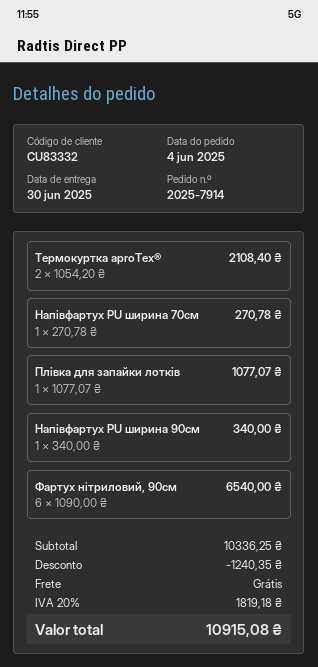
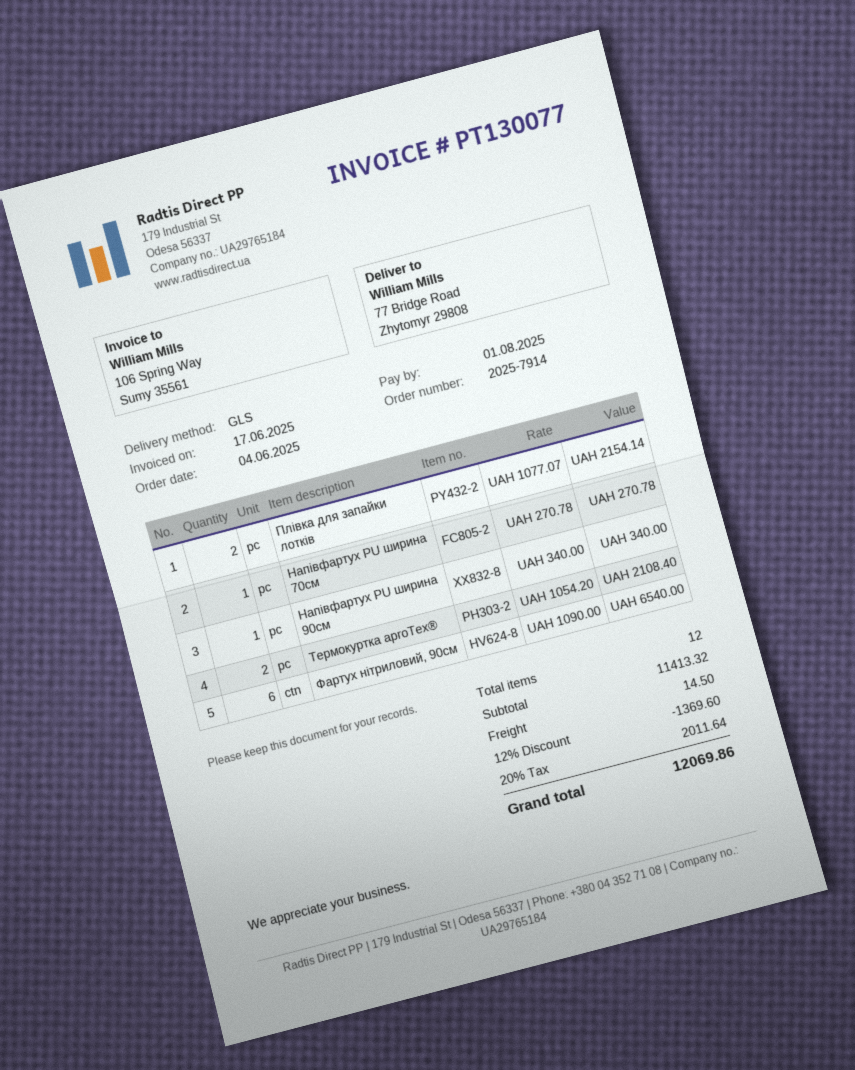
Плівка для запайки лотків: 1 x 1077.07 = 1077.07 -> 2 x 1077.07 = 2154.14
subtotal: 10336.25 -> 11413.32
discount: 1240.35 -> 1369.60
shipping: 0.00 -> 14.50
tax: 20% = 1819.18 -> 20% = 2011.64
total: 10915.08 -> 12069.86

